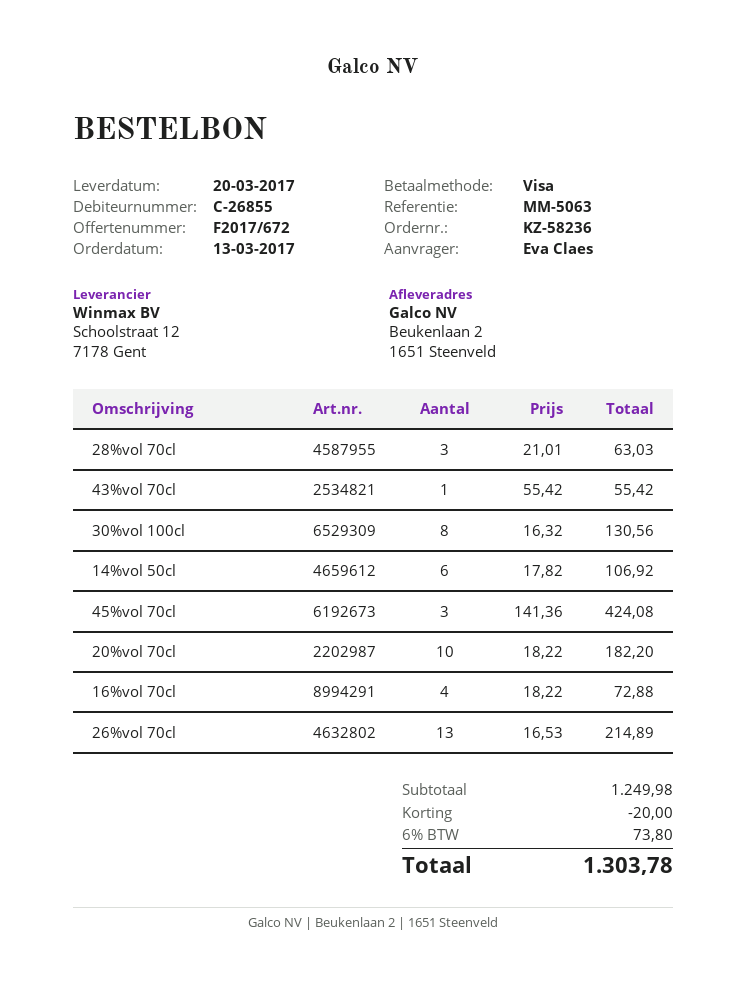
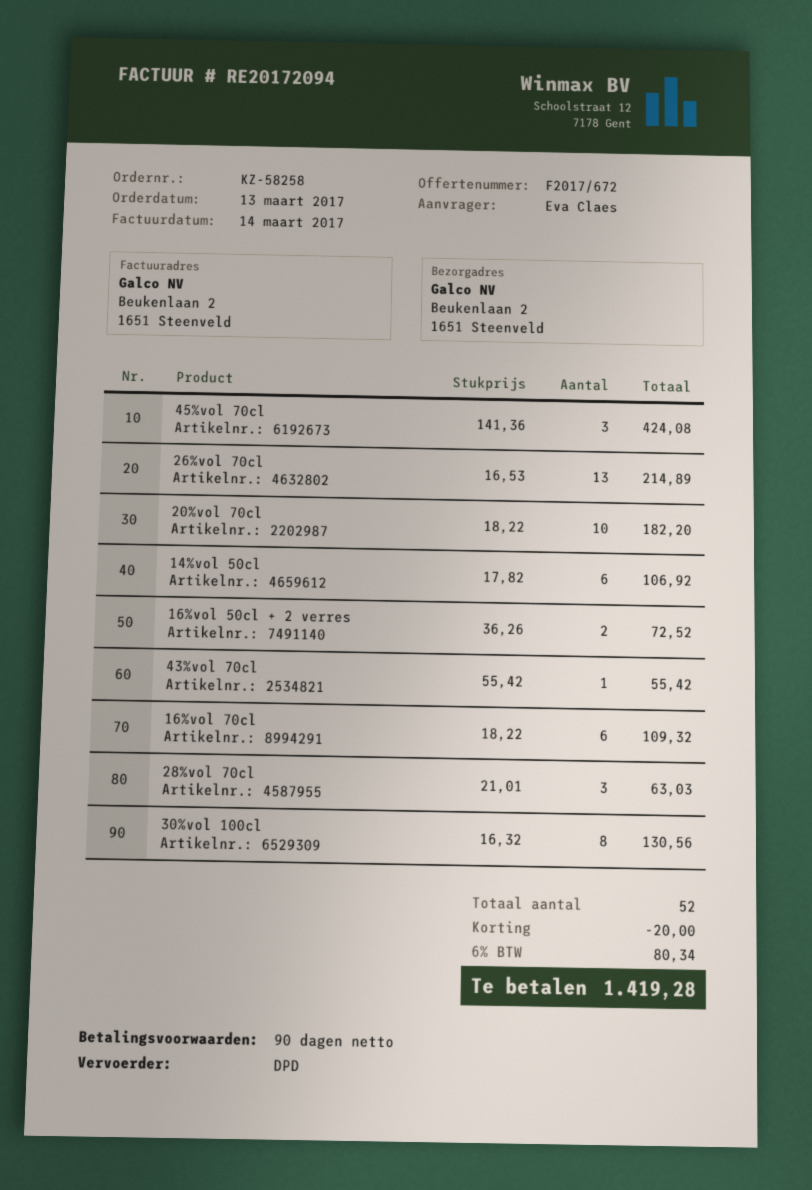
order number: KZ-58236 -> KZ-58258
16%vol 70cl: 4 x 18.22 = 72.88 -> 6 x 18.22 = 109.32
16%vol 50cl + 2 verres: none -> 2 x 36.26 = 72.52
tax: 6% = 73.80 -> 6% = 80.34
total: 1303.78 -> 1419.28

